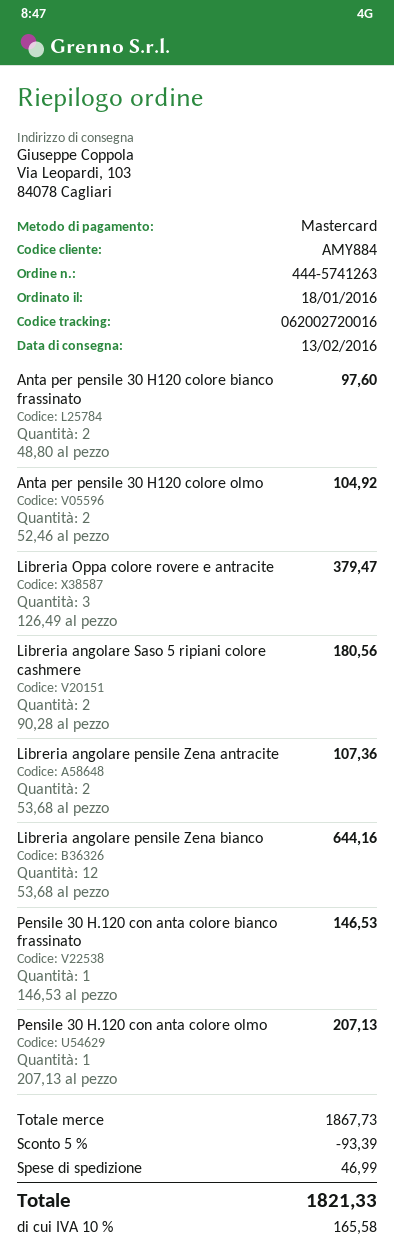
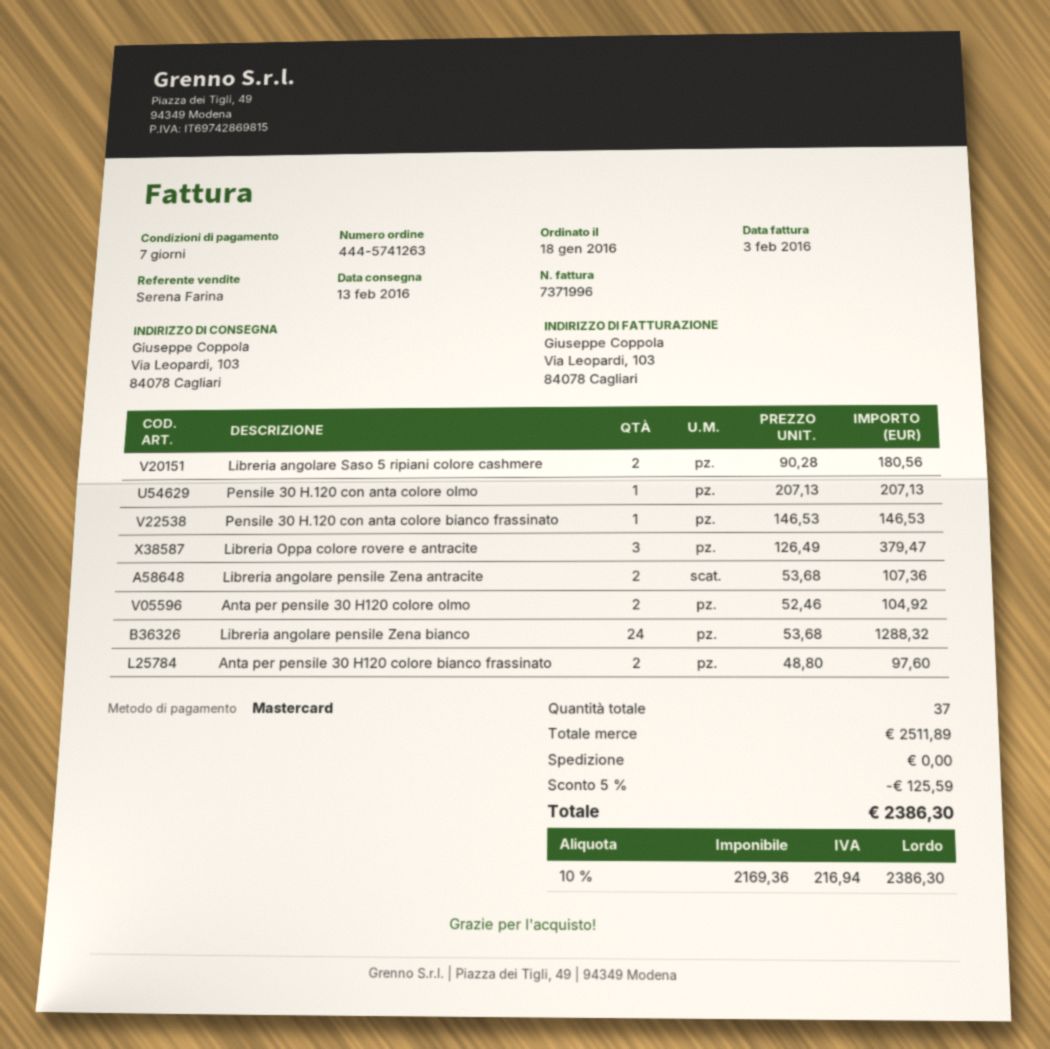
Libreria angolare pensile Zena bianco: 12 x 53.68 = 644.16 -> 24 x 53.68 = 1288.32
subtotal: 1867.73 -> 2511.89
discount: 5% = 93.39 -> 5% = 125.59
shipping: 46.99 -> 0.00
tax: 10% = 165.58 -> 10% = 216.94
total: 1821.33 -> 2386.30

